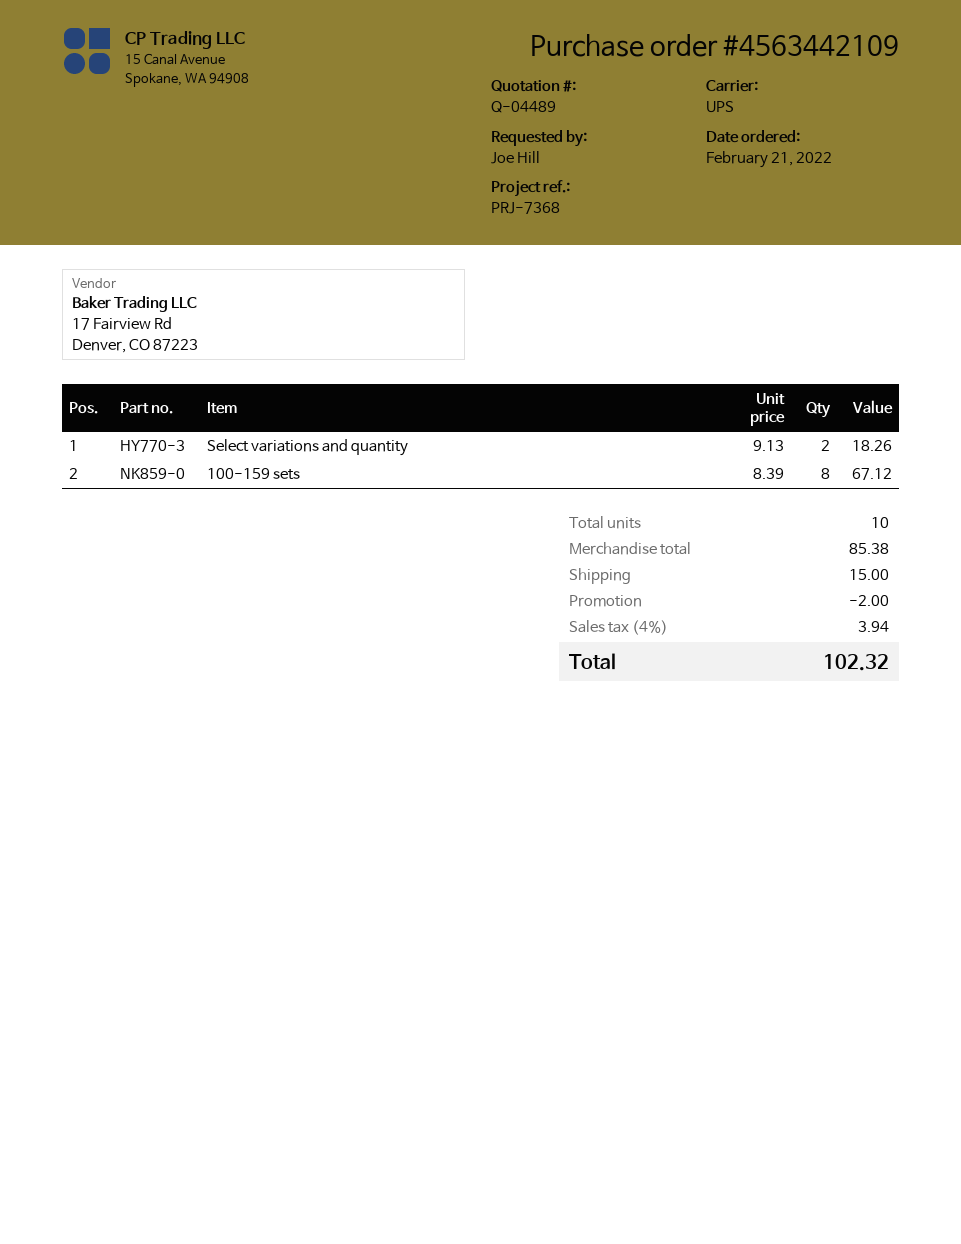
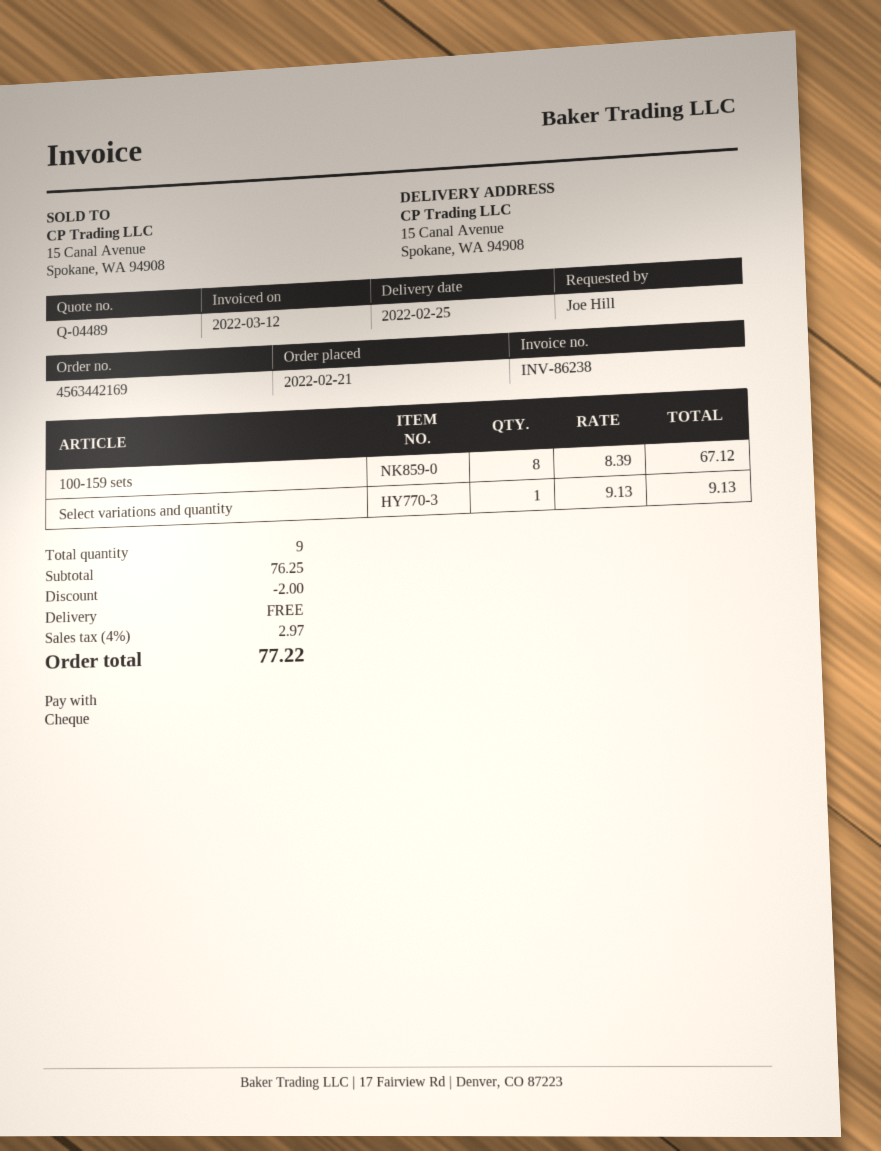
order number: 4563442109 -> 4563442169
Select variations and quantity: 2 x 9.13 = 18.26 -> 1 x 9.13 = 9.13
total quantity: 10 -> 9
subtotal: 85.38 -> 76.25
shipping: 15.00 -> 0.00
tax: 4% = 3.94 -> 4% = 2.97
total: 102.32 -> 77.22

